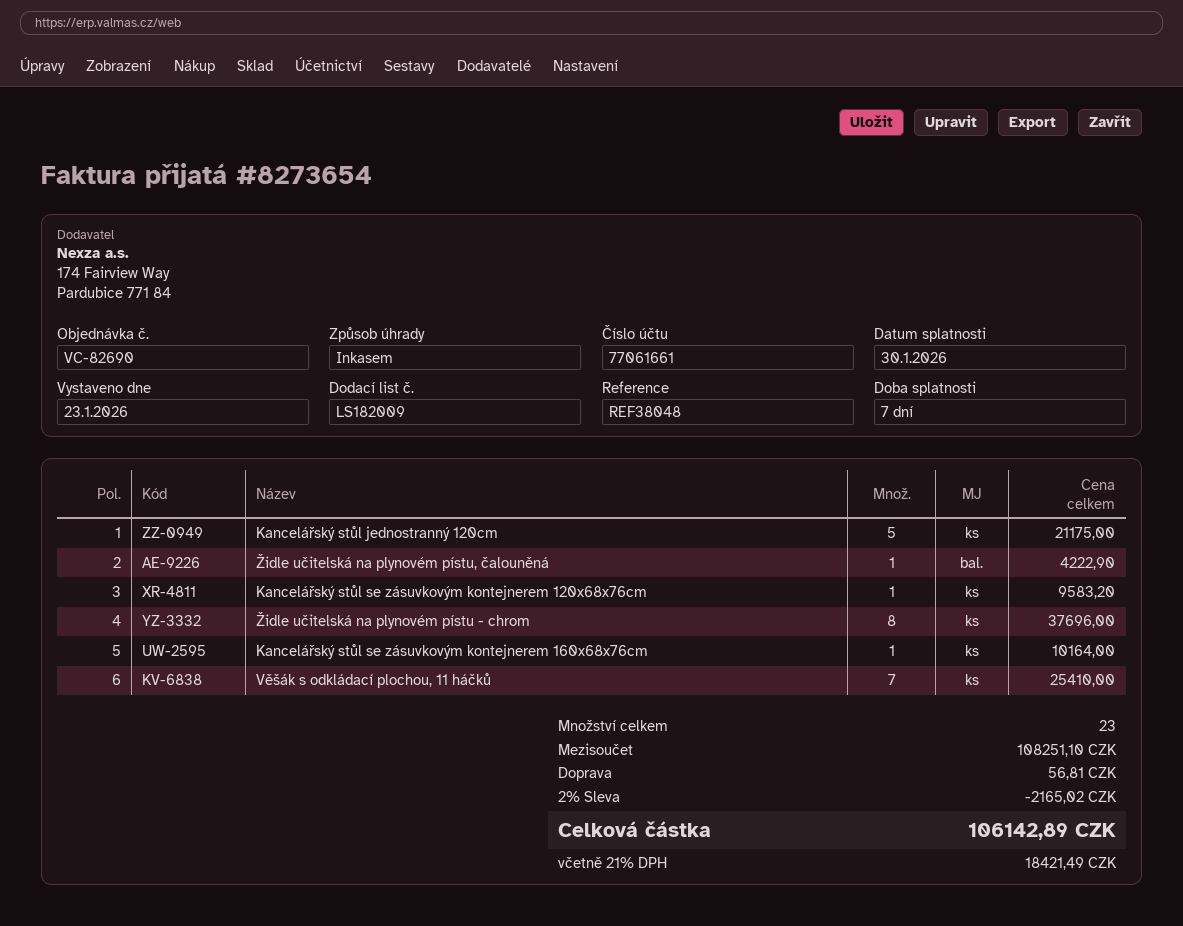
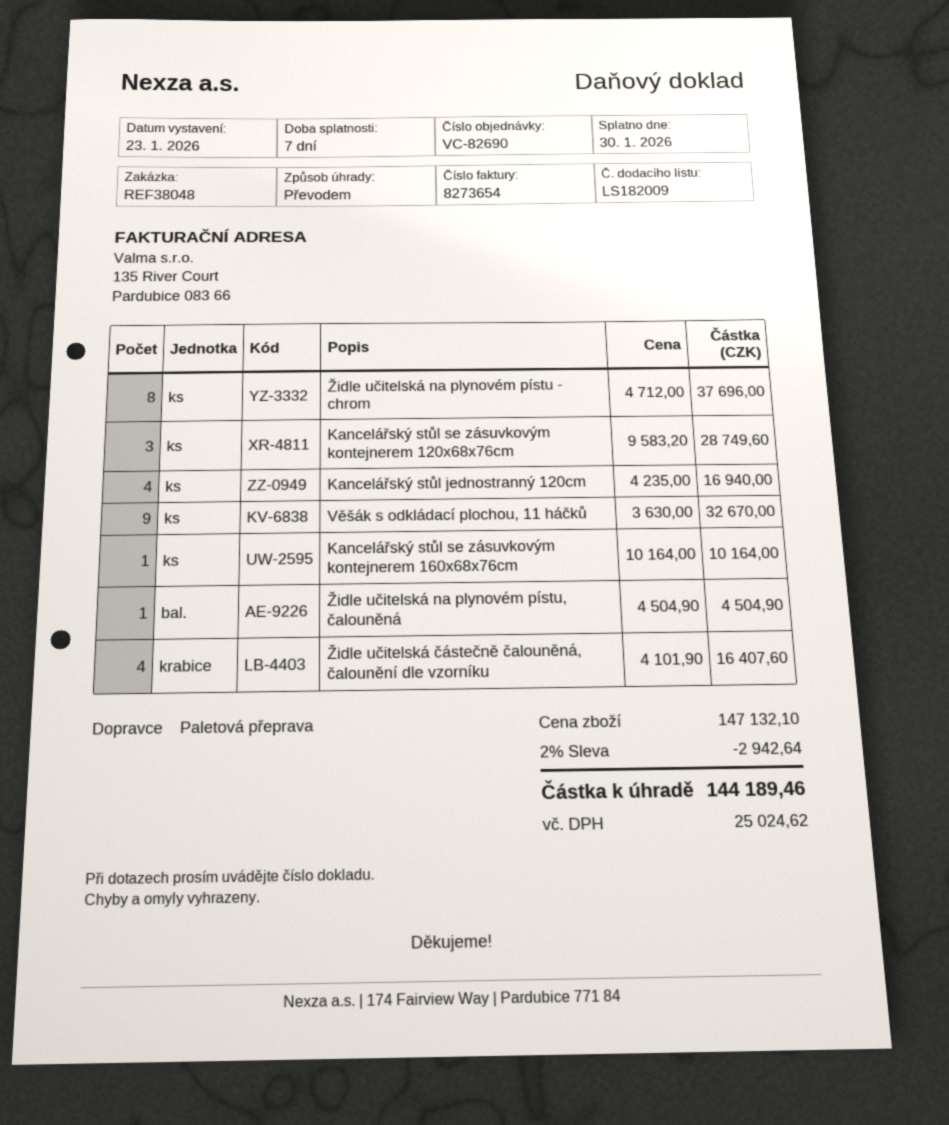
payment method: direct debit -> bank transfer
Kancelářský stůl jednostranný 120cm: 5 for 21175.00 -> 4 for 16940.00
Židle učitelská na plynovém pístu, čalouněná: 1 for 4222.90 -> 1 for 4504.90
Kancelářský stůl se zásuvkovým kontejnerem 120x68x76cm: 1 for 9583.20 -> 3 for 28749.60
Věšák s odkládací plochou, 11 háčků: 7 for 25410.00 -> 9 for 32670.00
Židle učitelská částečně čalouněná, čalounění dle vzorníku: none -> 4 for 16407.60
subtotal: 108251.10 -> 147132.10
discount: 2% = 2165.02 -> 2% = 2942.64
shipping: 56.81 -> none
tax: 18421.49 -> 25024.62
total: 106142.89 -> 144189.46

